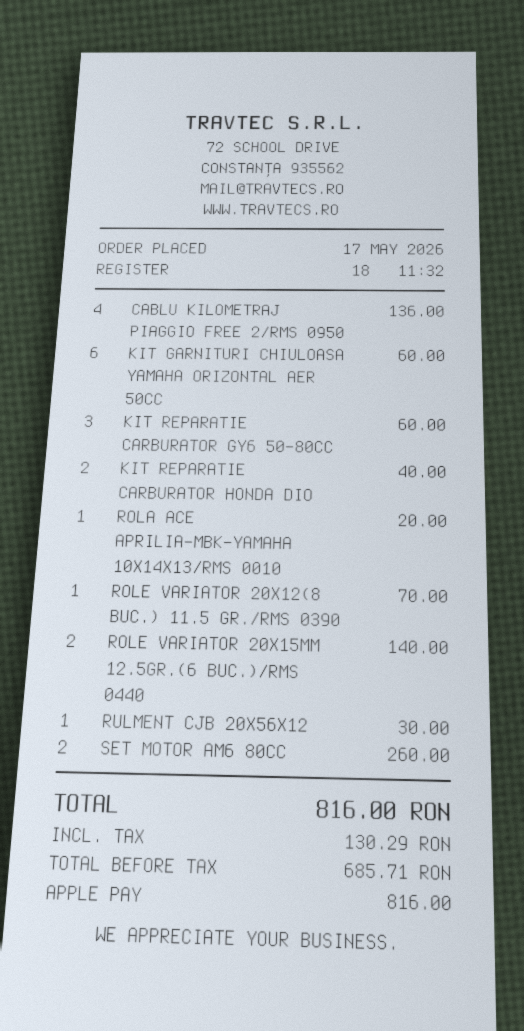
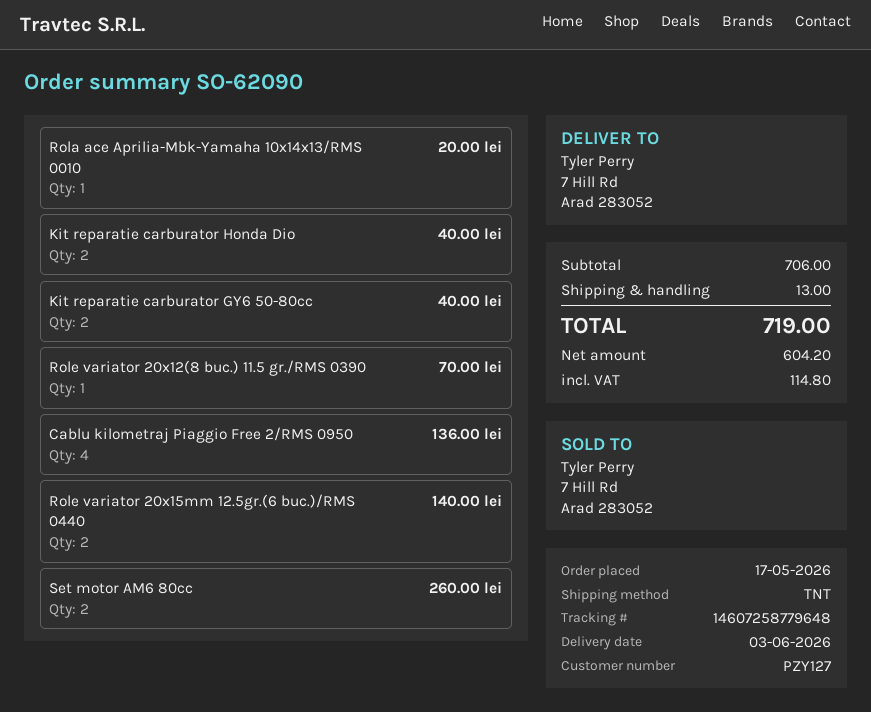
KIT GARNITURI CHIULOASA YAMAHA ORIZONTAL AER 50CC: 6 for 60.00 -> none
KIT REPARATIE CARBURATOR GY6 50-80CC: 3 for 60.00 -> 2 for 40.00
RULMENT CJB 20X56X12: 1 for 30.00 -> none
shipping: none -> 13.00
net: 685.71 -> 604.20
tax: 130.29 -> 114.80
total: 816.00 -> 719.00

